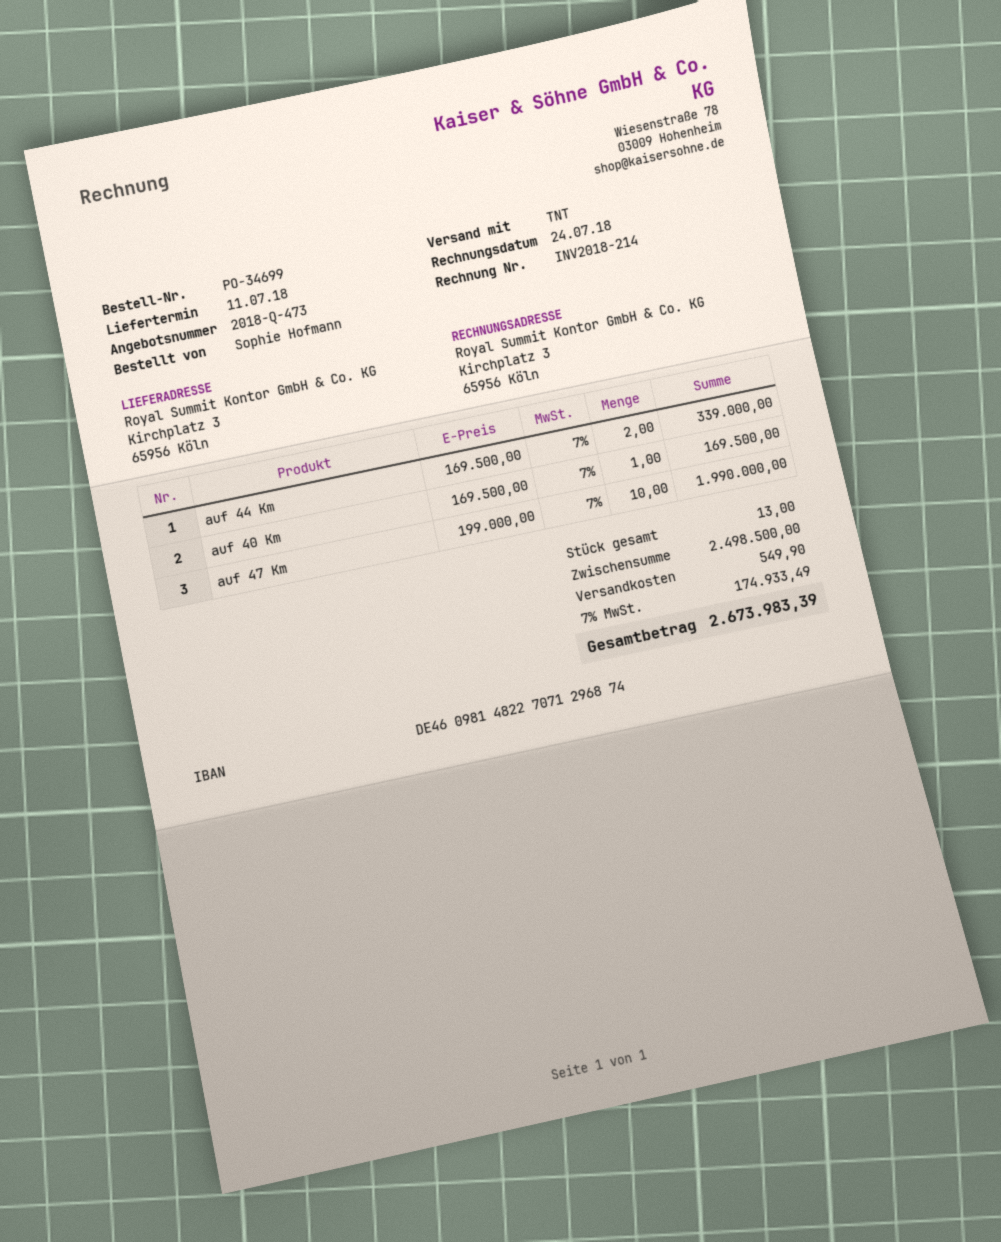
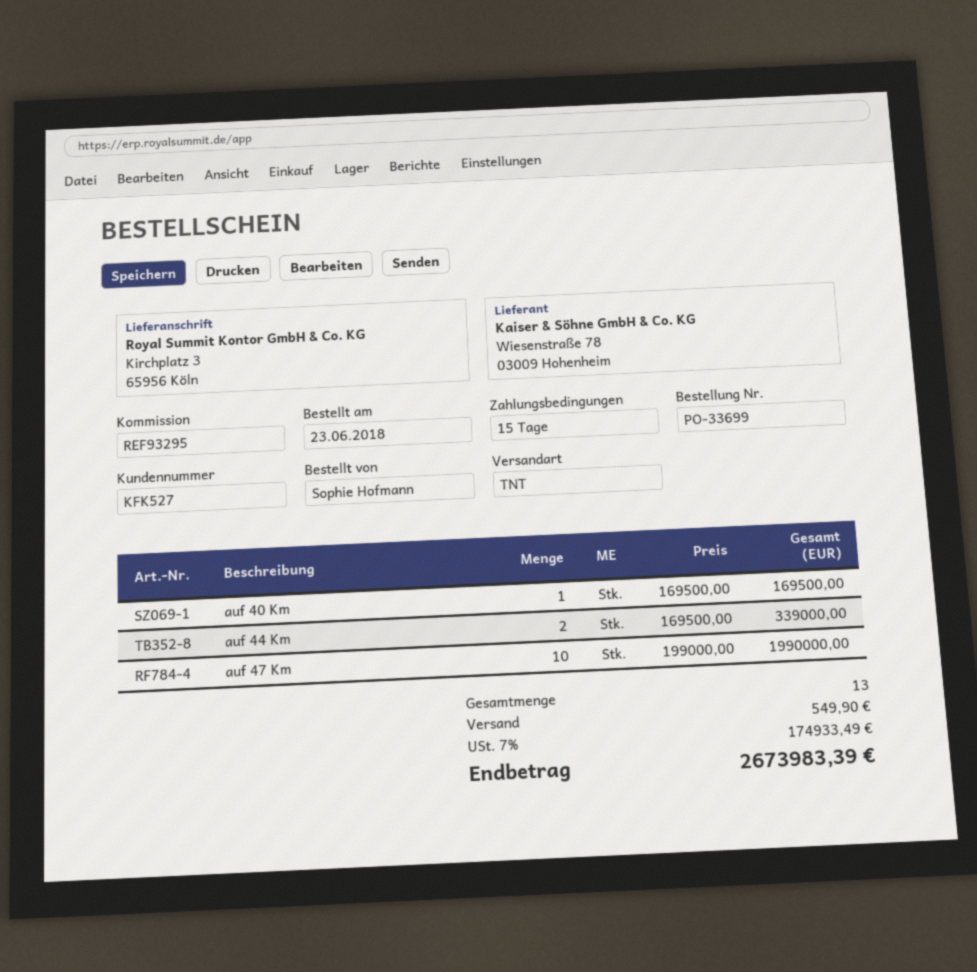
order number: PO-34699 -> PO-33699

